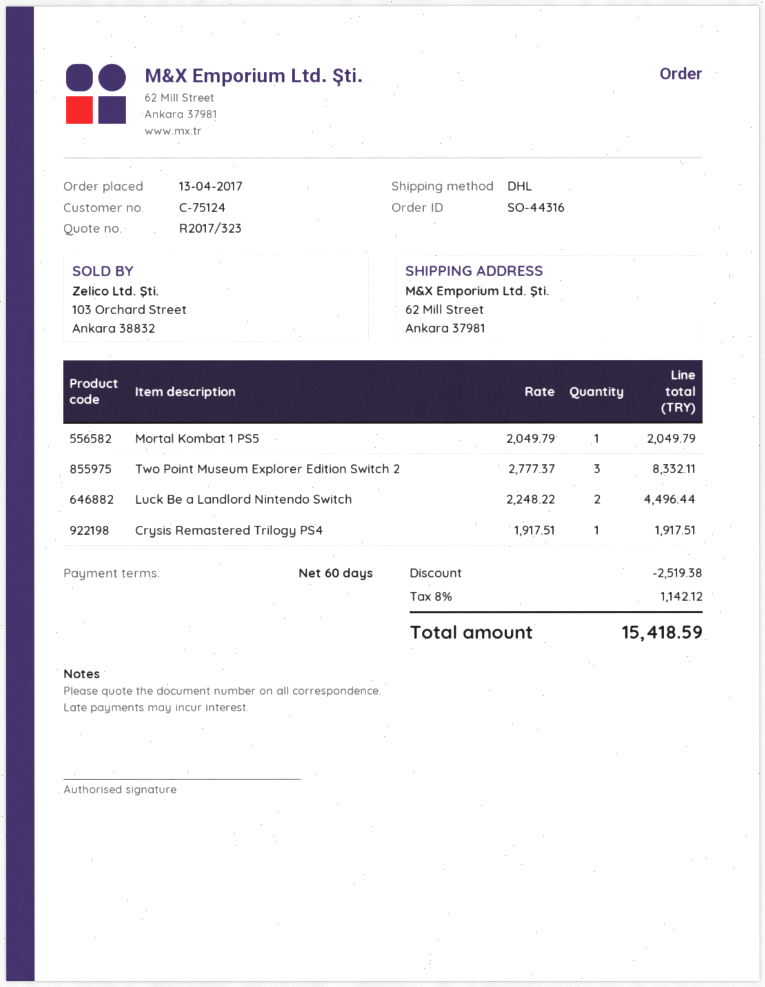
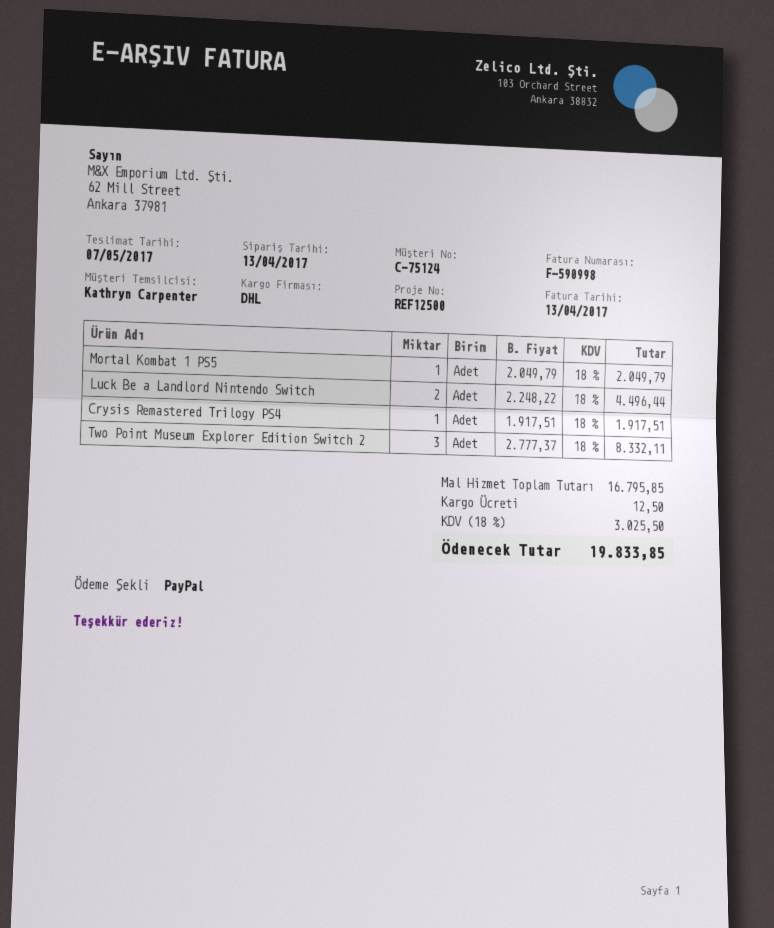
discount: 2519.38 -> none
shipping: none -> 12.50
tax: 8% = 1142.12 -> 18% = 3025.50
total: 15418.59 -> 19833.85

